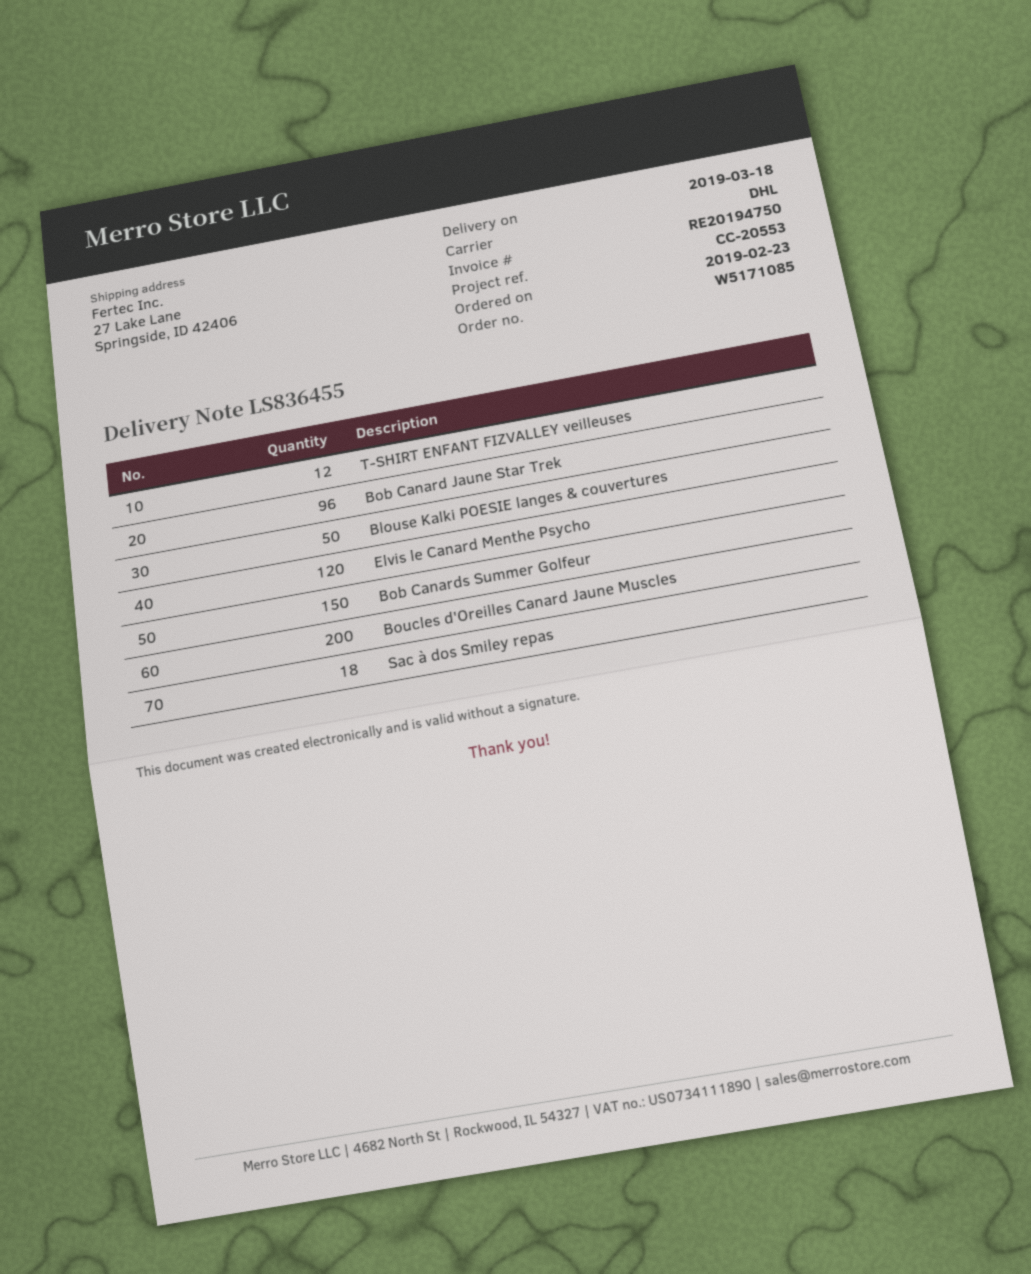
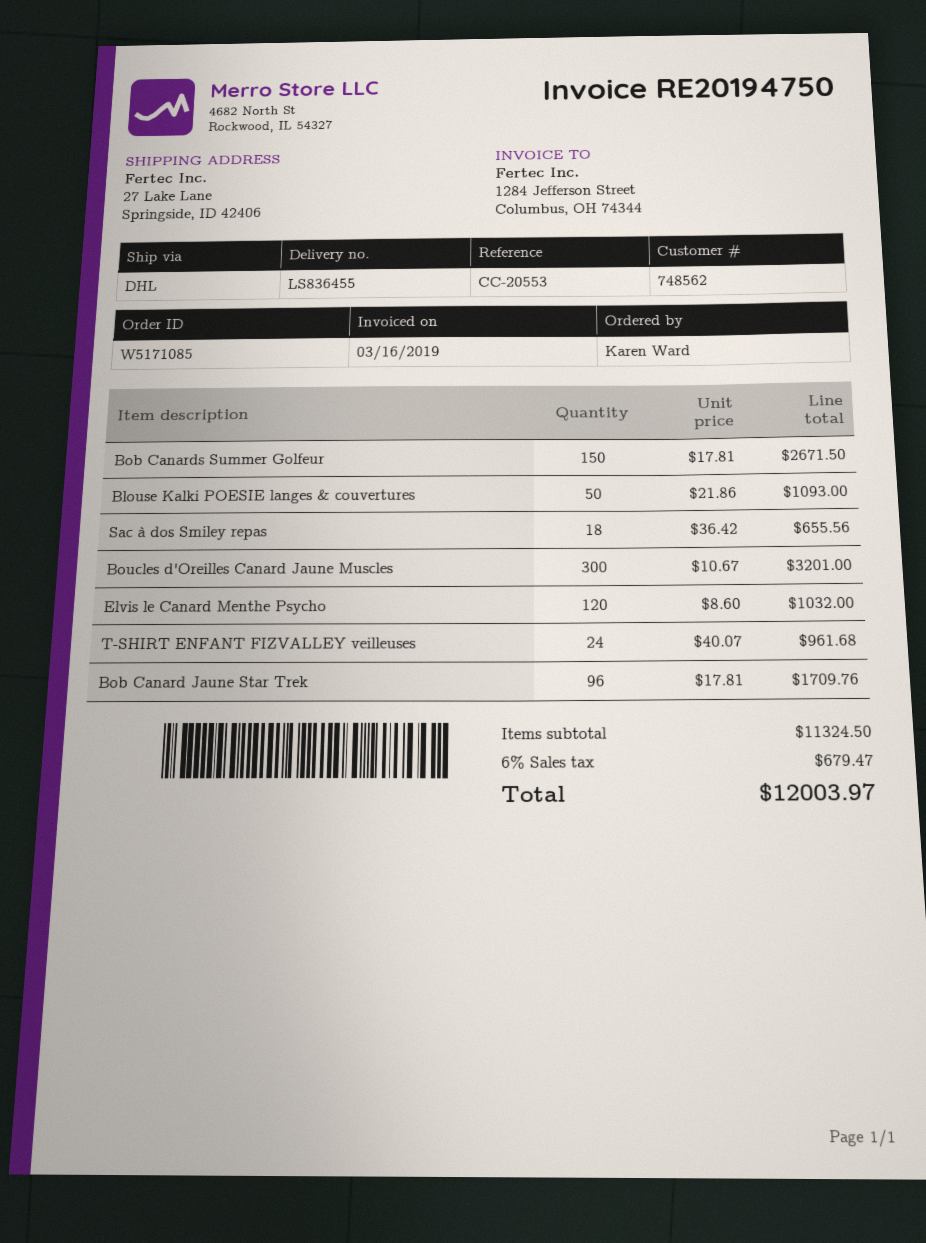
T-SHIRT ENFANT FIZVALLEY veilleuses: 12 -> 24
Boucles d'Oreilles Canard Jaune Muscles: 200 -> 300

